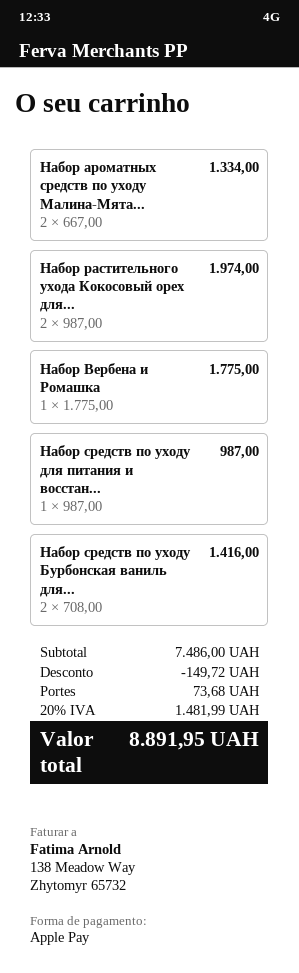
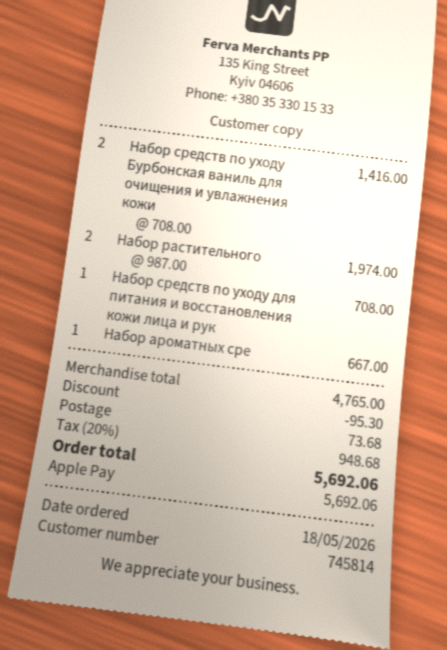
Набор ароматных средств по уходу Малина-Мята...: 2 x 667.00 = 1334.00 -> 1 x 667.00 = 667.00
Набор Вербена и Ромашка: 1 x 1775.00 = 1775.00 -> none
Набор средств по уходу для питания и восстан...: 1 x 987.00 = 987.00 -> 1 x 708.00 = 708.00
subtotal: 7486.00 -> 4765.00
discount: 149.72 -> 95.30
tax: 20% = 1481.99 -> 20% = 948.68
total: 8891.95 -> 5692.06

